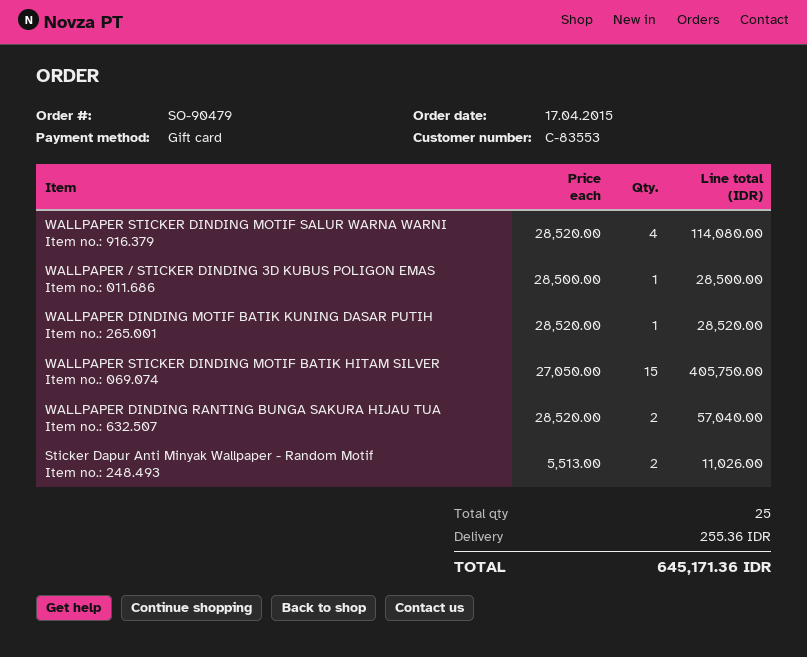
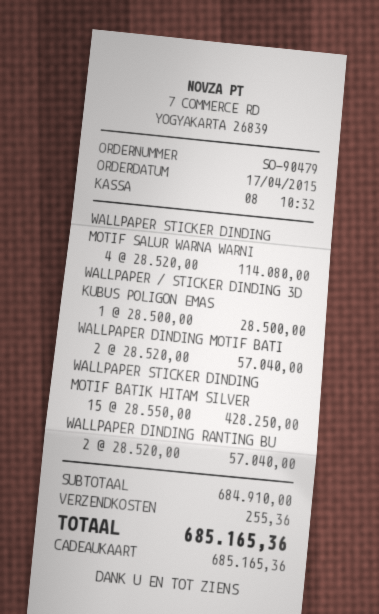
WALLPAPER DINDING MOTIF BATIK KUNING DASAR PUTIH: 1 x 28520.00 = 28520.00 -> 2 x 28520.00 = 57040.00
WALLPAPER STICKER DINDING MOTIF BATIK HITAM SILVER: 15 x 27050.00 = 405750.00 -> 15 x 28550.00 = 428250.00
Sticker Dapur Anti Minyak Wallpaper - Random Motif: 2 x 5513.00 = 11026.00 -> none
total: 645171.36 -> 685165.36

